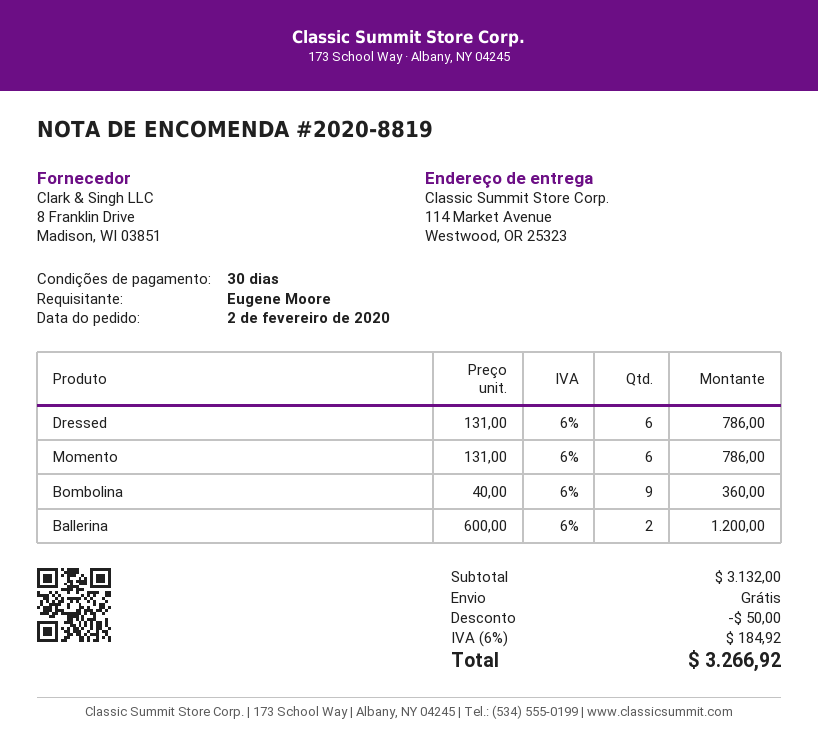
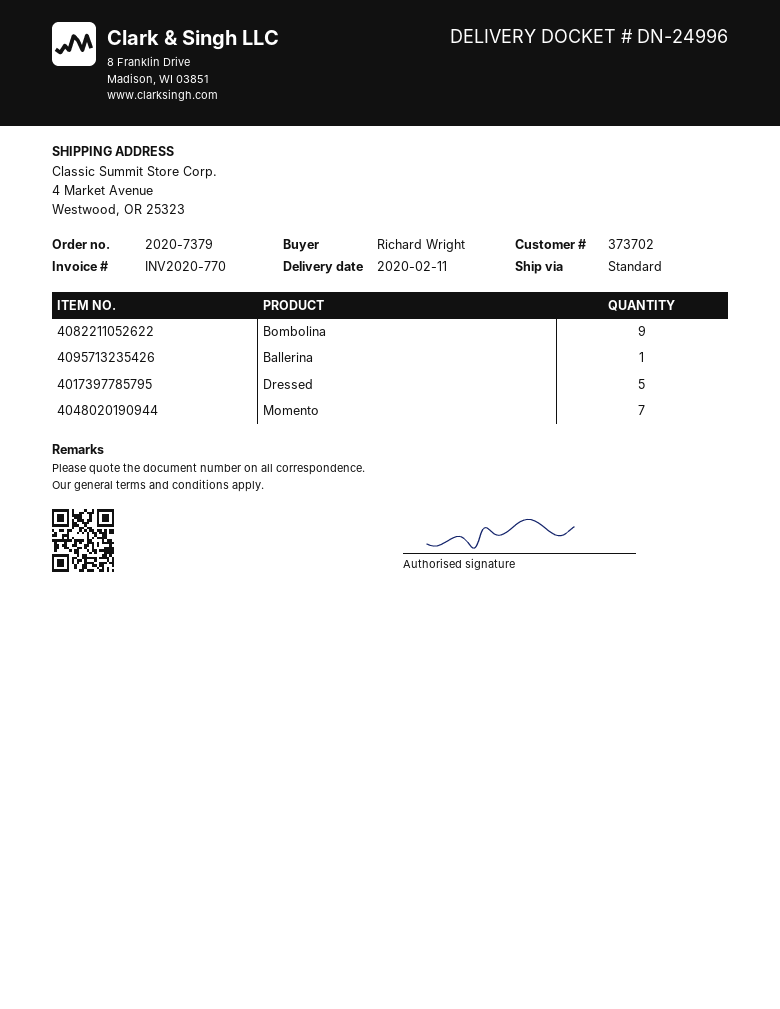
order number: 2020-8819 -> 2020-7379
ordered by: Eugene Moore -> Richard Wright
ship to: 114 Market Avenue, Westwood, OR 25323 -> 4 Market Avenue, Westwood, OR 25323
Dressed: 6 -> 5
Momento: 6 -> 7
Ballerina: 2 -> 1

